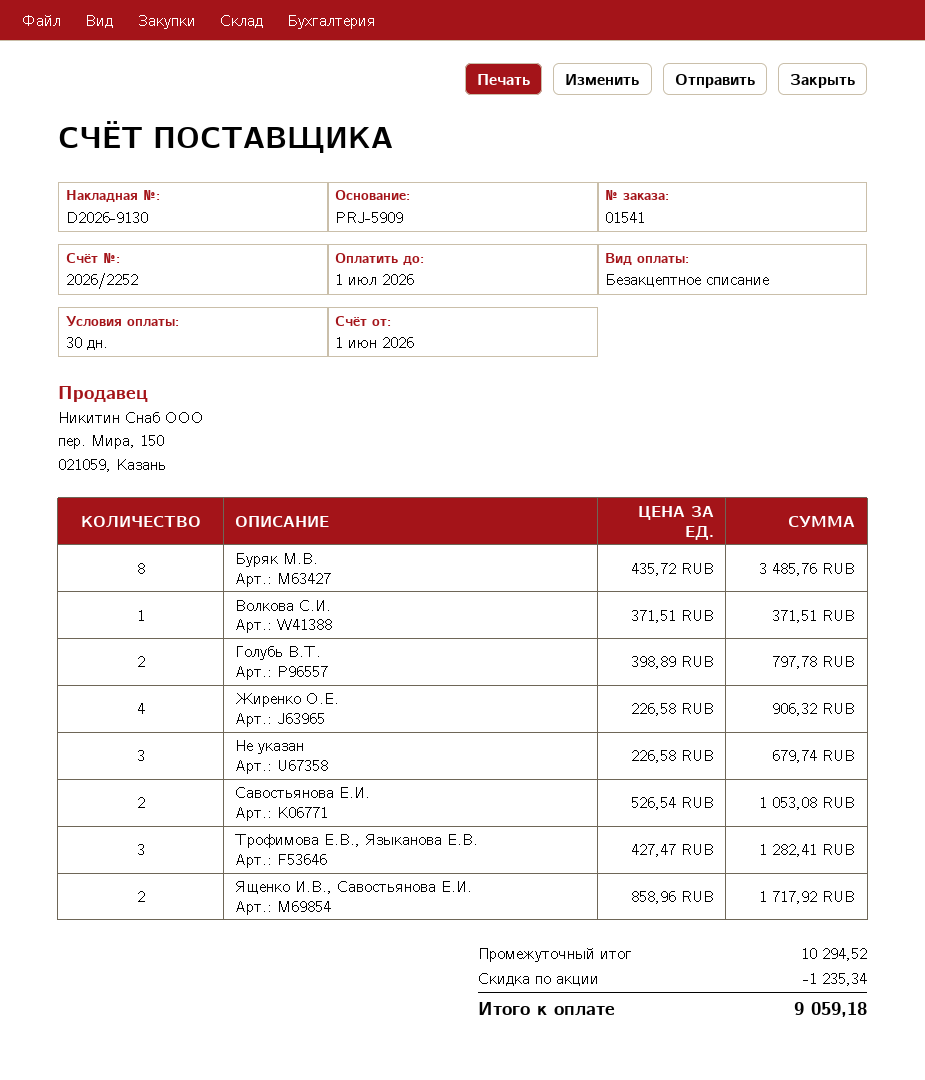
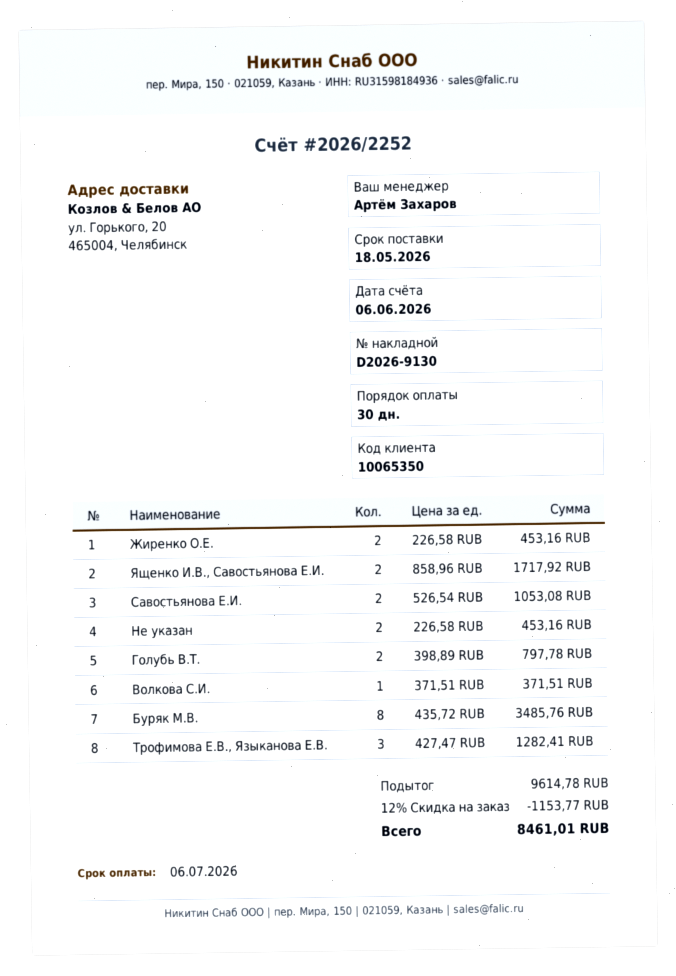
invoice date: 2026-06-01 -> 2026-06-06
due date: 2026-07-01 -> 2026-07-06
Жиренко О.Е.: 4 x 226.58 = 906.32 -> 2 x 226.58 = 453.16
Не указан: 3 x 226.58 = 679.74 -> 2 x 226.58 = 453.16
subtotal: 10294.52 -> 9614.78
discount: 1235.34 -> 1153.77
total: 9059.18 -> 8461.01

